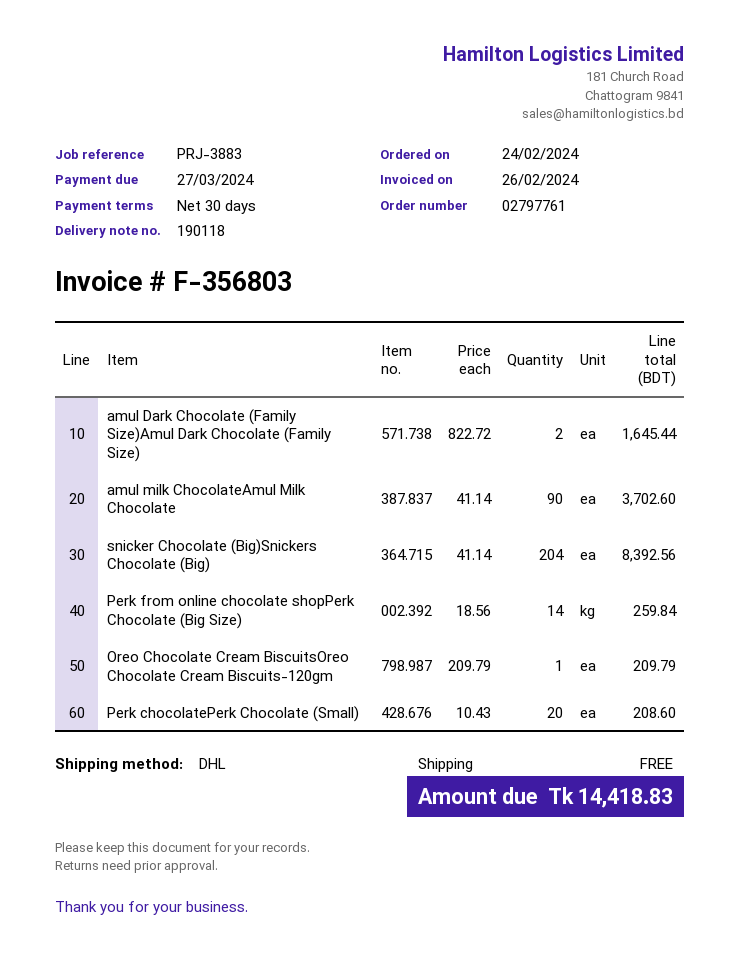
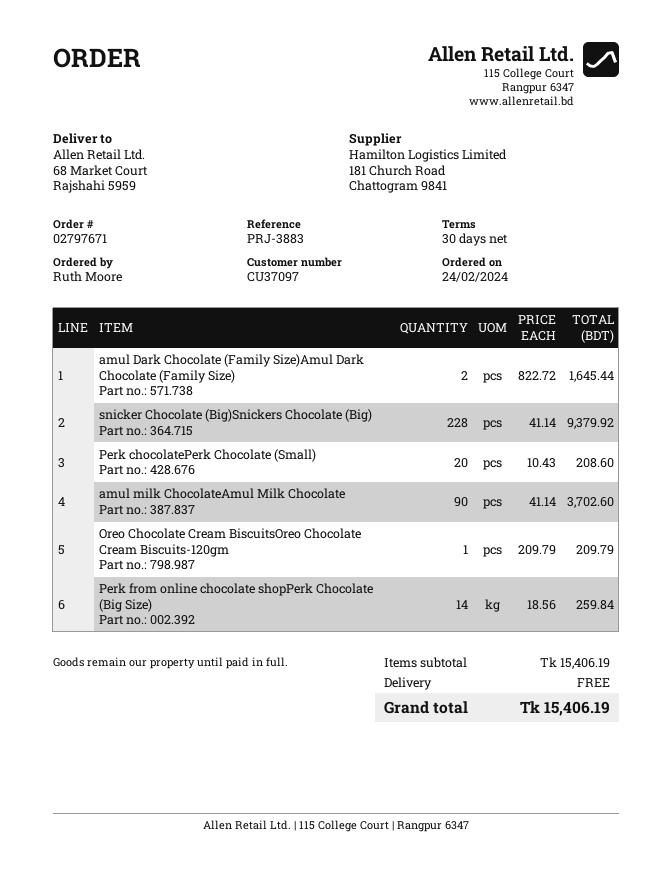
order number: 02797761 -> 02797671
snicker Chocolate (Big)Snickers Chocolate (Big): 204 x 41.14 = 8392.56 -> 228 x 41.14 = 9379.92
total: 14418.83 -> 15406.19

